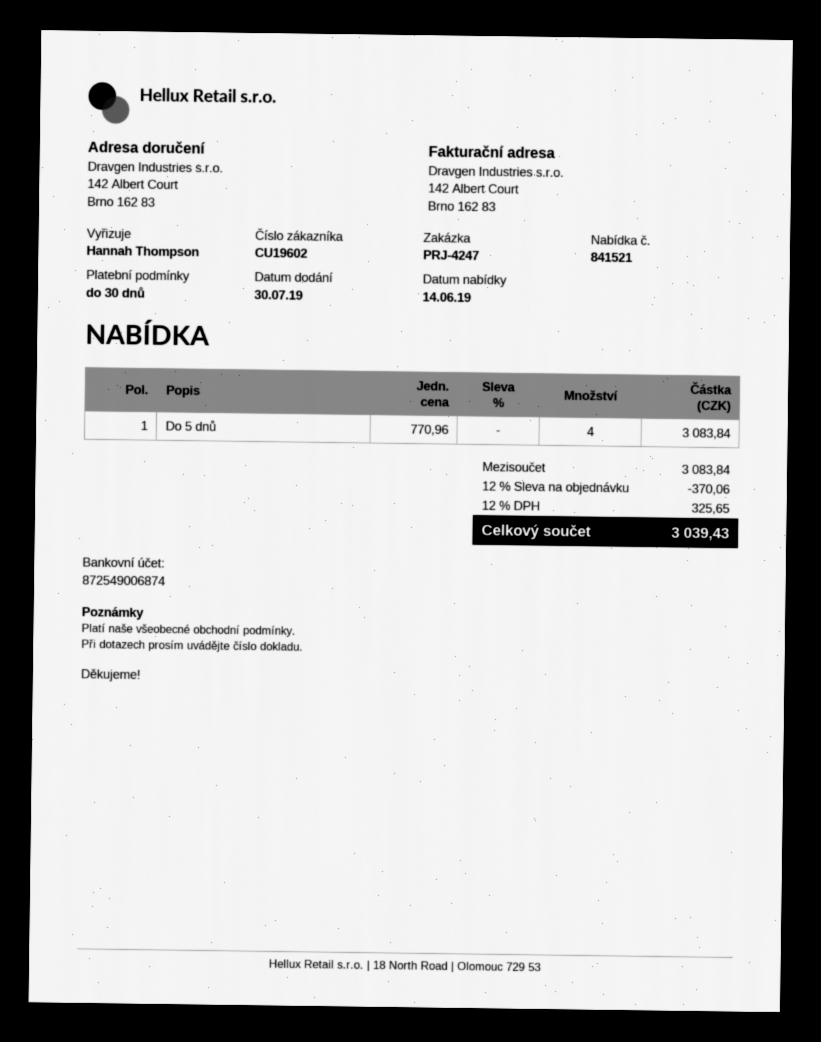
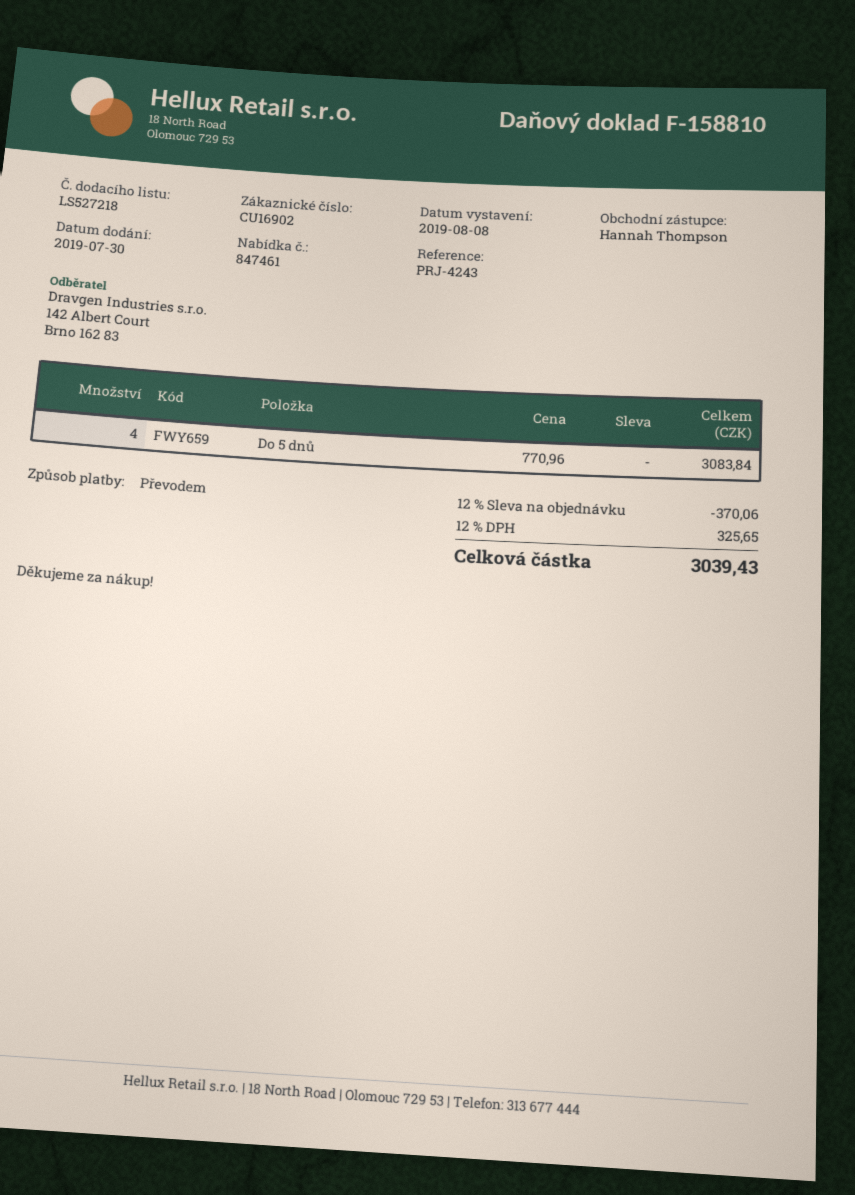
quote number: 841521 -> 847461
customer number: CU19602 -> CU16902
reference: PRJ-4247 -> PRJ-4243

